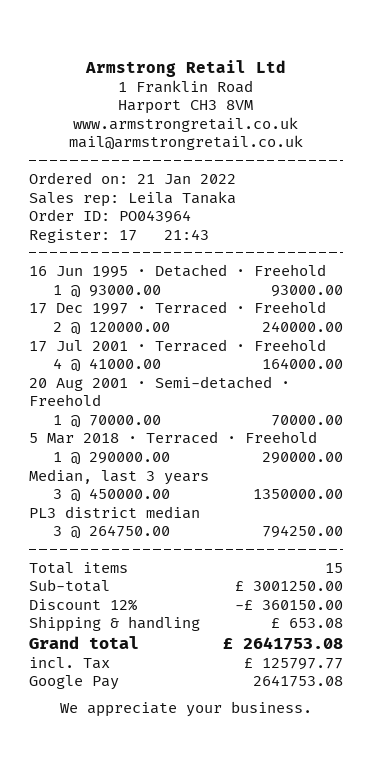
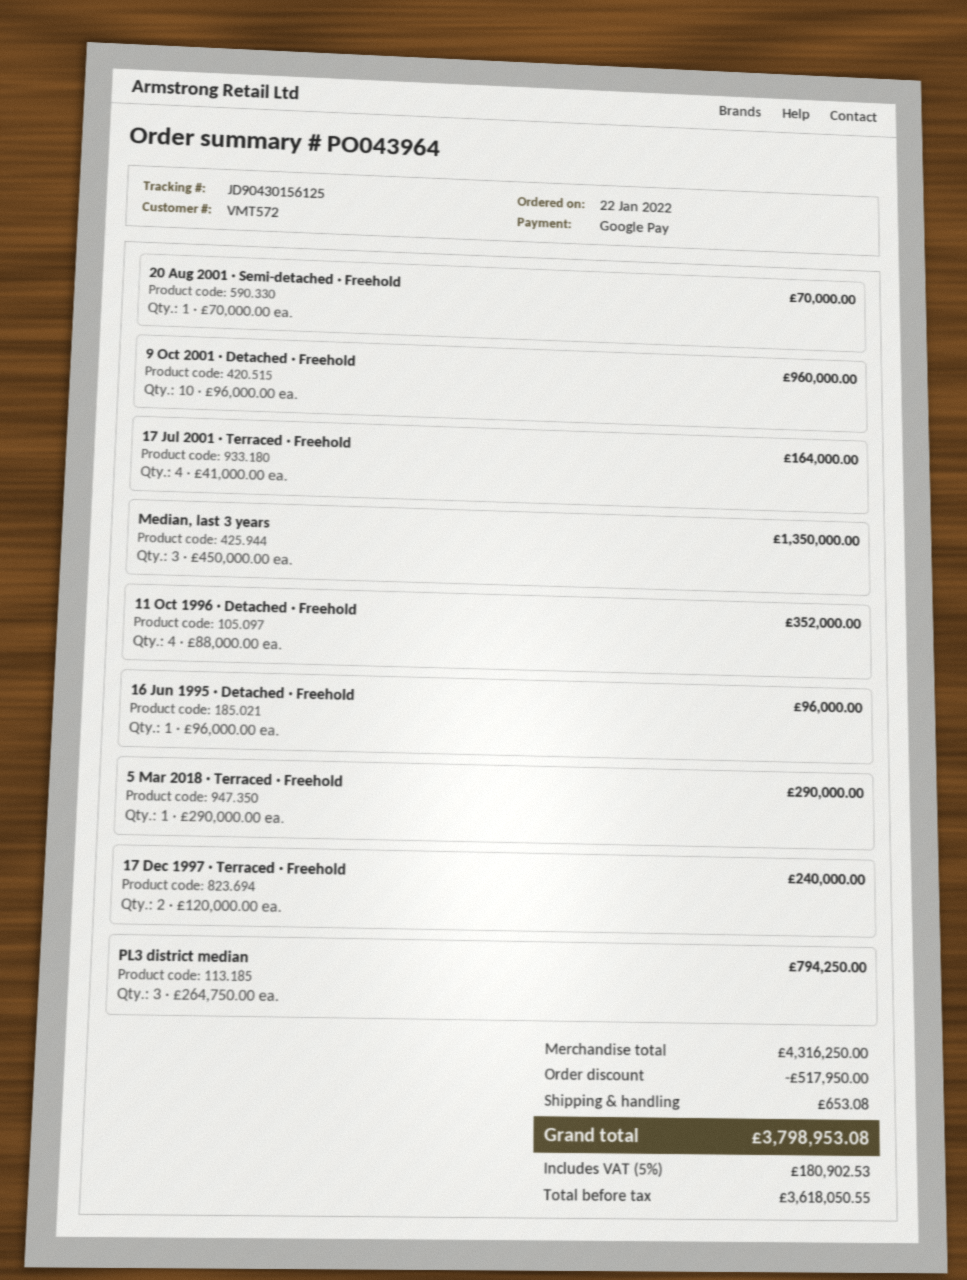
order date: 2022-01-21 -> 2022-01-22
16 Jun 1995 · Detached · Freehold: 1 x 93000.00 = 93000.00 -> 1 x 96000.00 = 96000.00
9 Oct 2001 · Detached · Freehold: none -> 10 x 96000.00 = 960000.00
11 Oct 1996 · Detached · Freehold: none -> 4 x 88000.00 = 352000.00
subtotal: 3001250.00 -> 4316250.00
discount: 360150.00 -> 517950.00
tax: 125797.77 -> 180902.53
total: 2641753.08 -> 3798953.08

